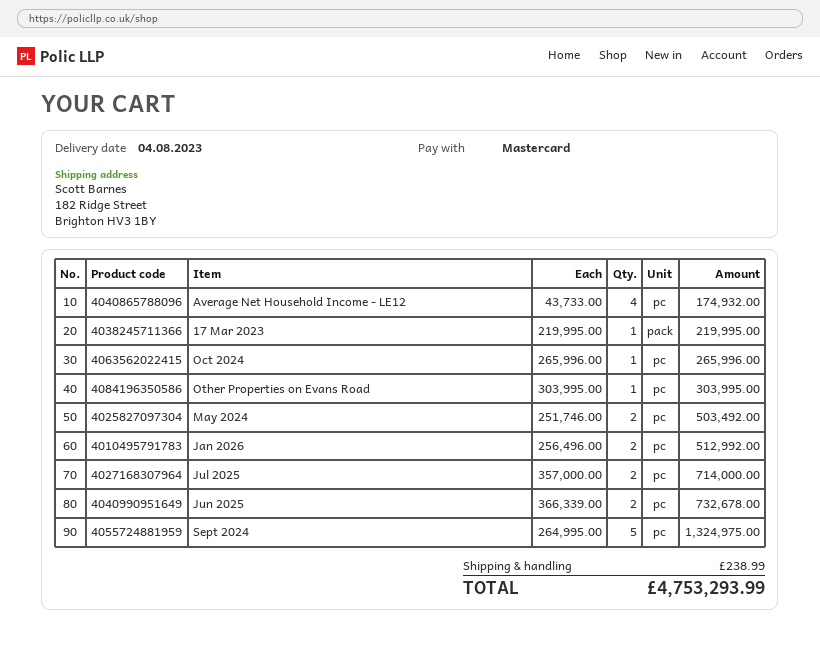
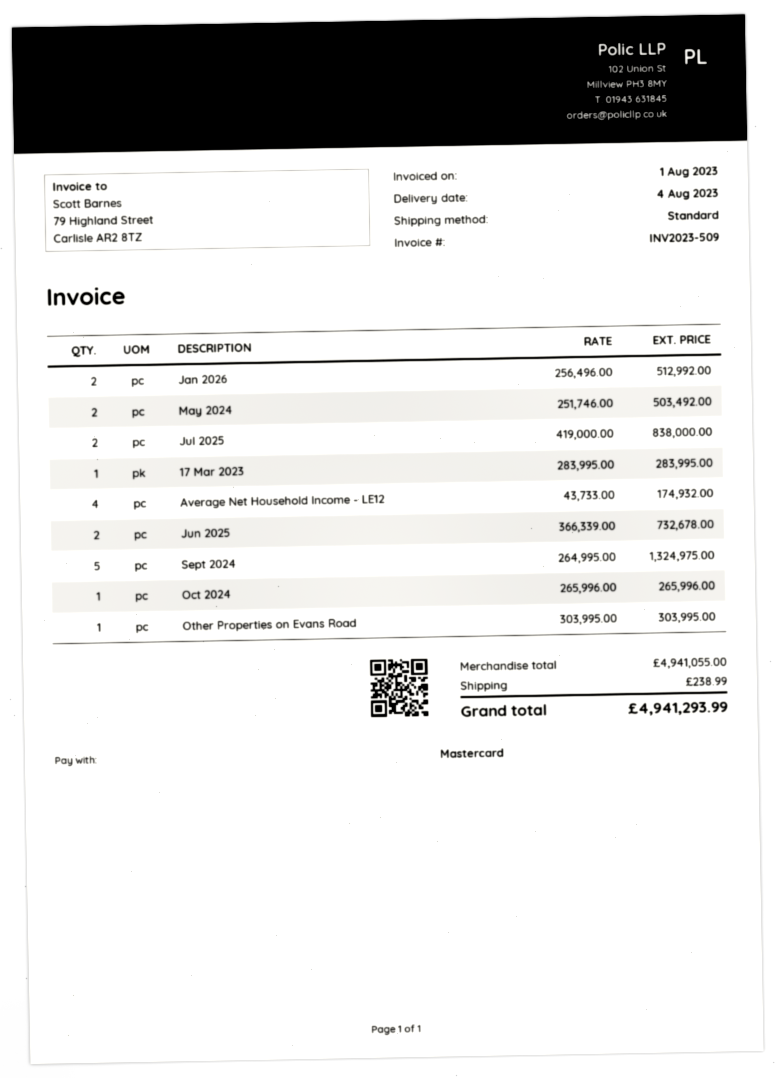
17 Mar 2023: 1 x 219995.00 = 219995.00 -> 1 x 283995.00 = 283995.00
Jul 2025: 2 x 357000.00 = 714000.00 -> 2 x 419000.00 = 838000.00
total: 4753293.99 -> 4941293.99

